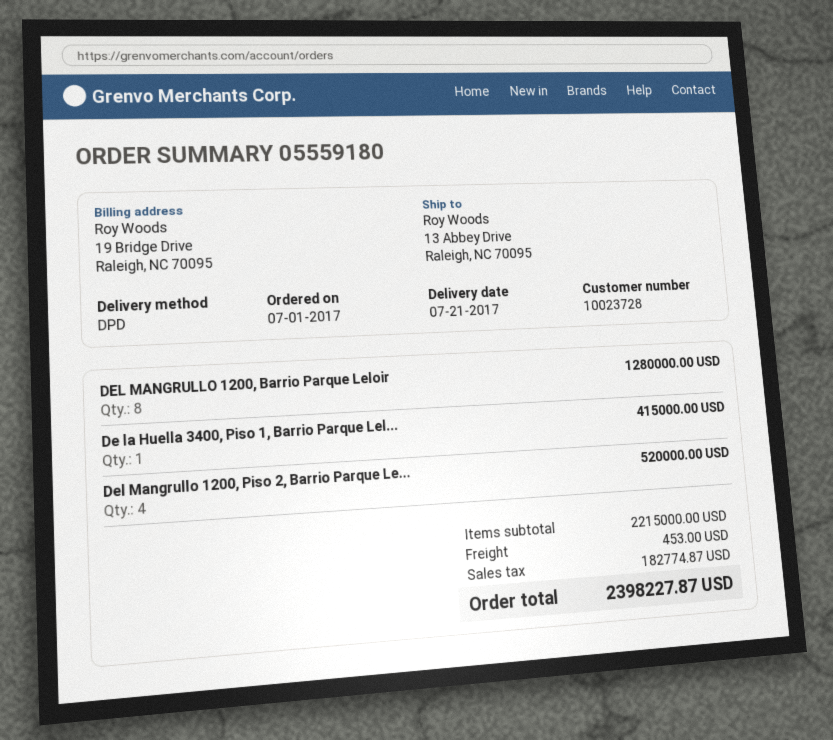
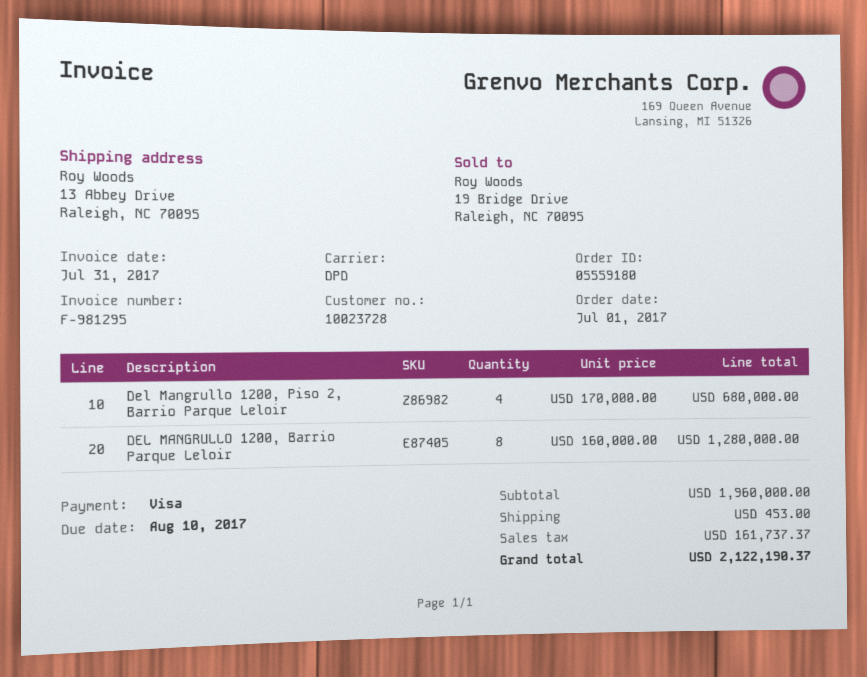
De la Huella 3400, Piso 1, Barrio Parque Lel...: 1 for 415000.00 -> none
Del Mangrullo 1200, Piso 2, Barrio Parque Le...: 4 for 520000.00 -> 4 for 680000.00
subtotal: 2215000.00 -> 1960000.00
tax: 182774.87 -> 161737.37
total: 2398227.87 -> 2122190.37

